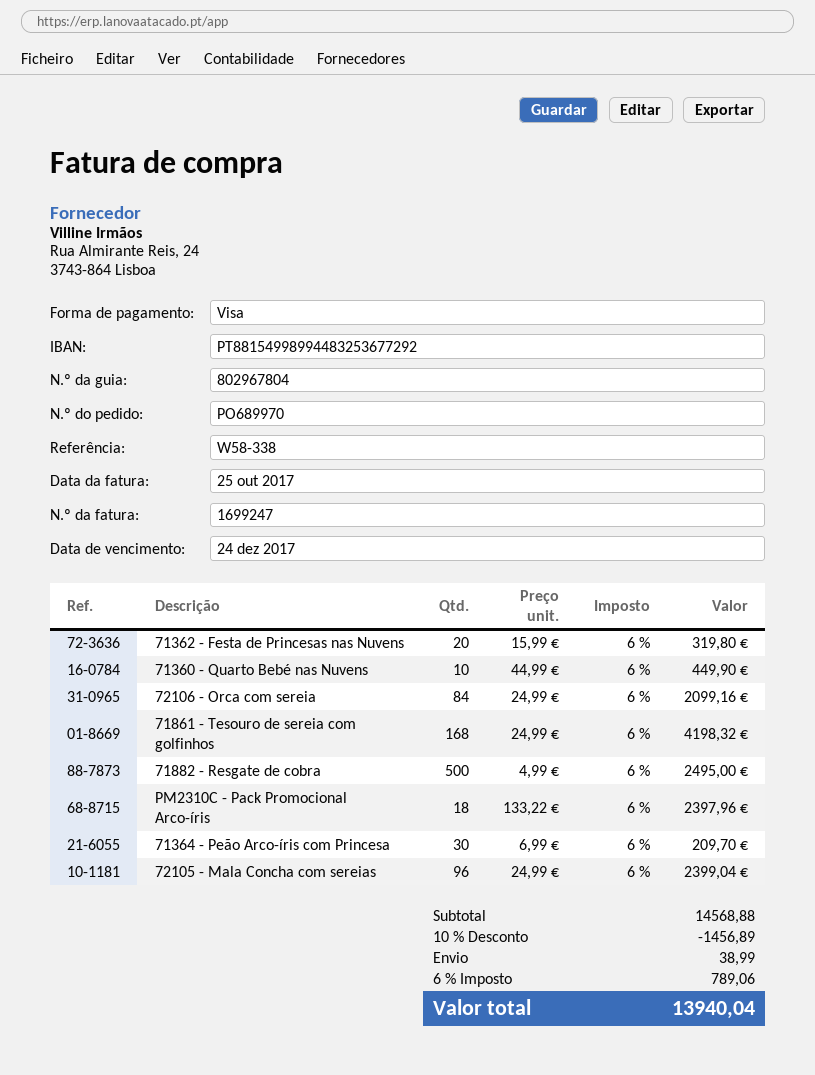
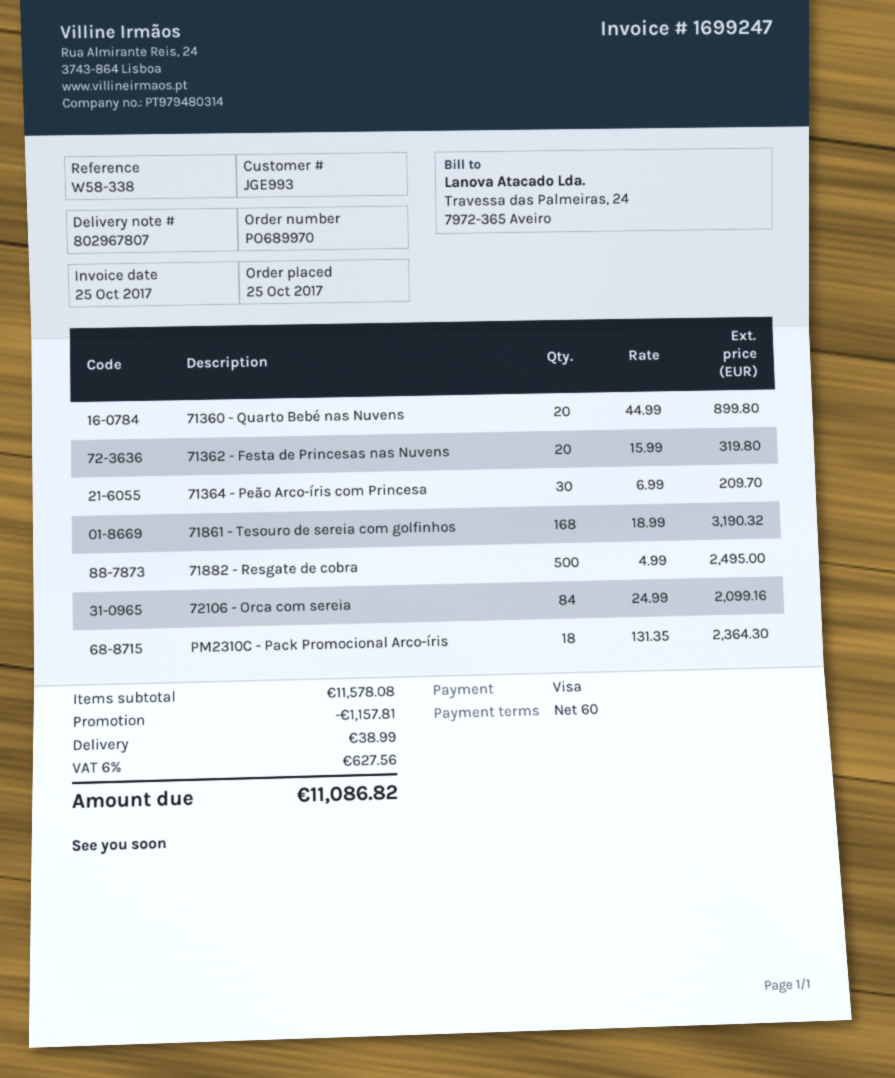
delivery note number: 802967804 -> 802967807
71360 - Quarto Bebé nas Nuvens: 10 x 44.99 = 449.90 -> 20 x 44.99 = 899.80
71861 - Tesouro de sereia com golfinhos: 168 x 24.99 = 4198.32 -> 168 x 18.99 = 3190.32
PM2310C - Pack Promocional Arco-íris: 18 x 133.22 = 2397.96 -> 18 x 131.35 = 2364.30
72105 - Mala Concha com sereias: 96 x 24.99 = 2399.04 -> none
subtotal: 14568.88 -> 11578.08
discount: 1456.89 -> 1157.81
tax: 6% = 789.06 -> 6% = 627.56
total: 13940.04 -> 11086.82

